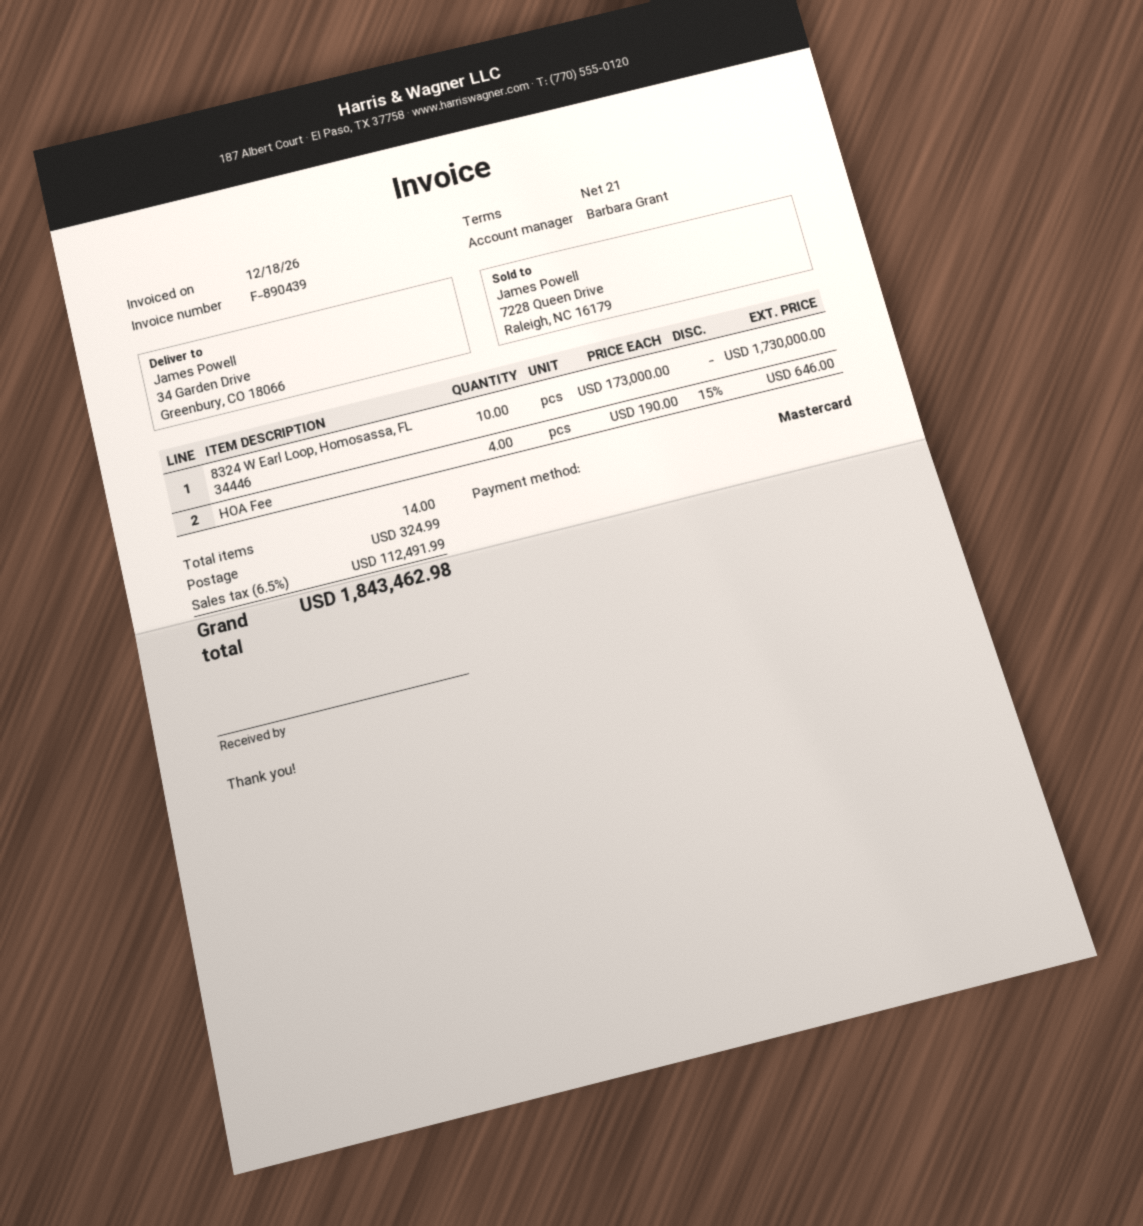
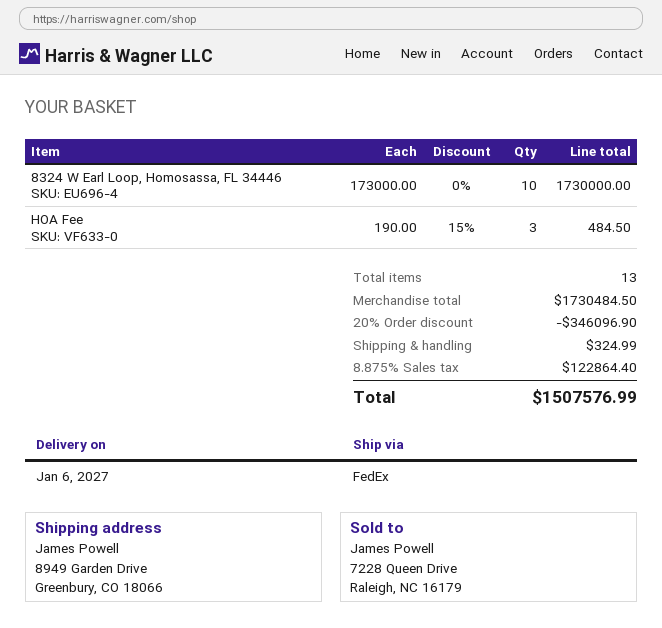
ship to: 34 Garden Drive, Greenbury, CO 18066 -> 8949 Garden Drive, Greenbury, CO 18066
HOA Fee: 4 x 190.00 - 15% = 646.00 -> 3 x 190.00 - 15% = 484.50
total quantity: 14 -> 13
discount: none -> 20% = 346096.90
tax: 6.5% = 112491.99 -> 8.875% = 122864.40
total: 1843462.98 -> 1507576.99

